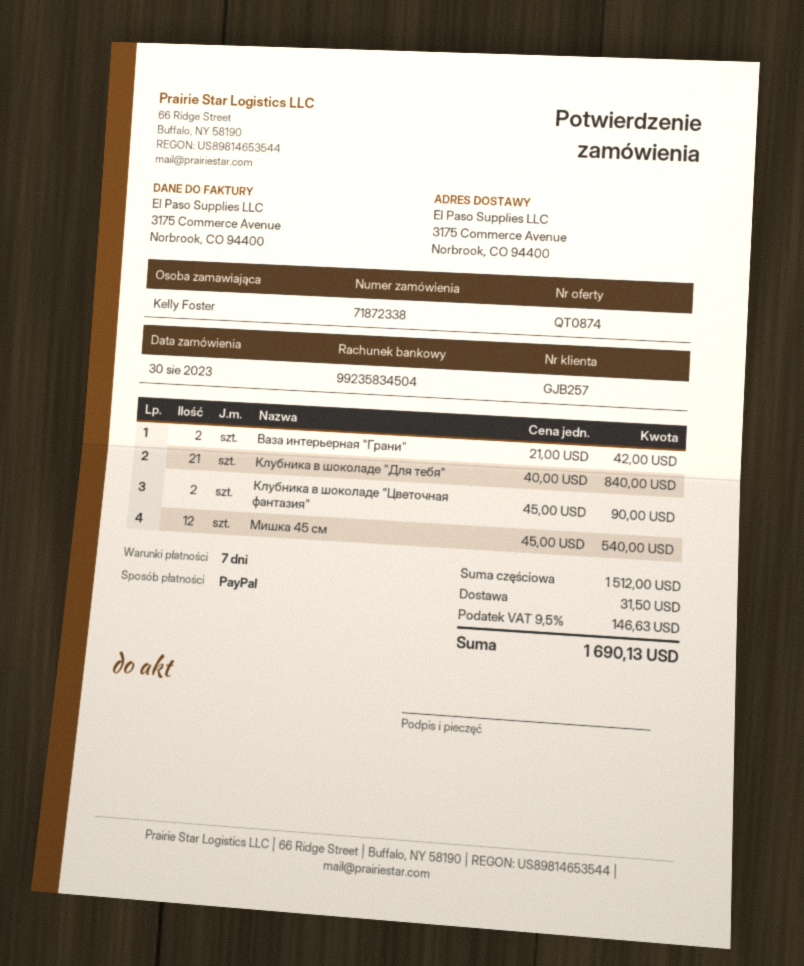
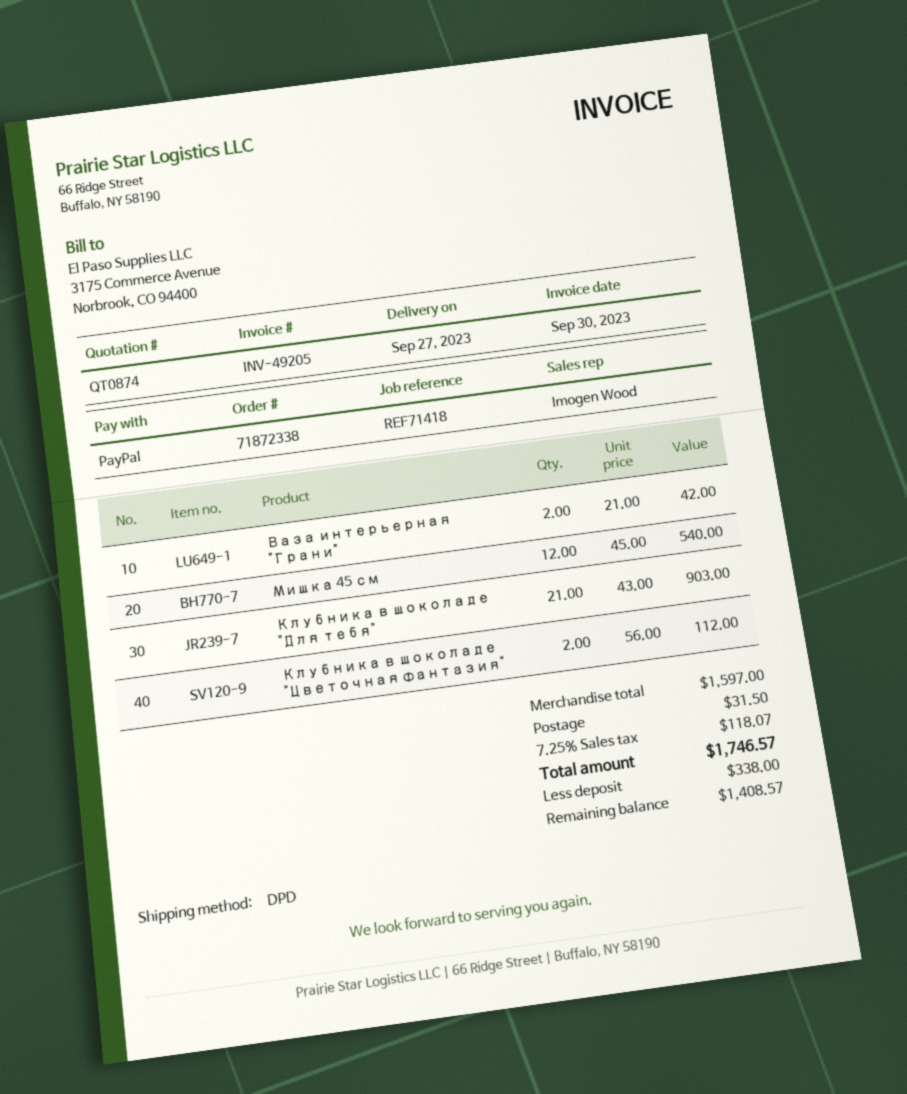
Клубника в шоколаде "Для тебя": 21 x 40.00 = 840.00 -> 21 x 43.00 = 903.00
Клубника в шоколаде "Цветочная фантазия": 2 x 45.00 = 90.00 -> 2 x 56.00 = 112.00
subtotal: 1512.00 -> 1597.00
tax: 9.5% = 146.63 -> 7.25% = 118.07
total: 1690.13 -> 1746.57

